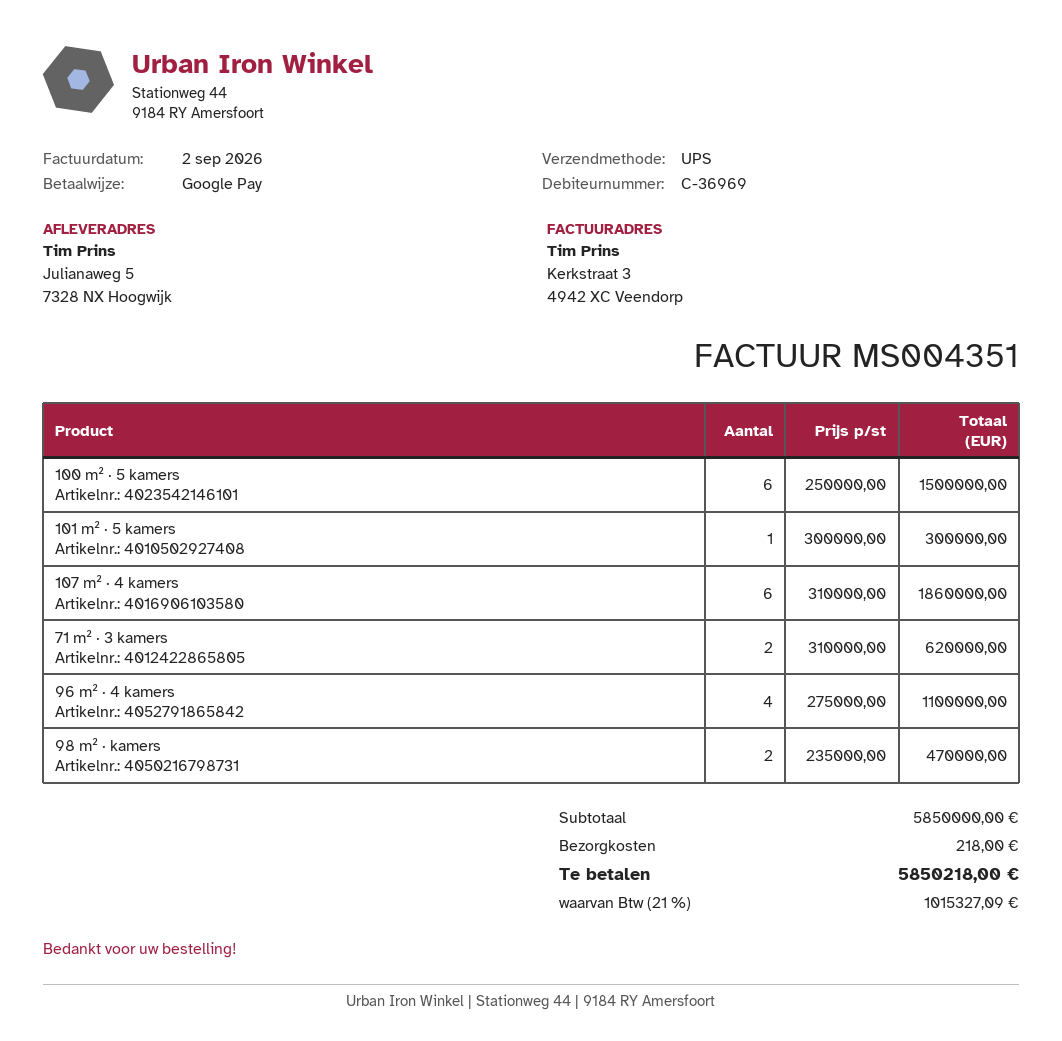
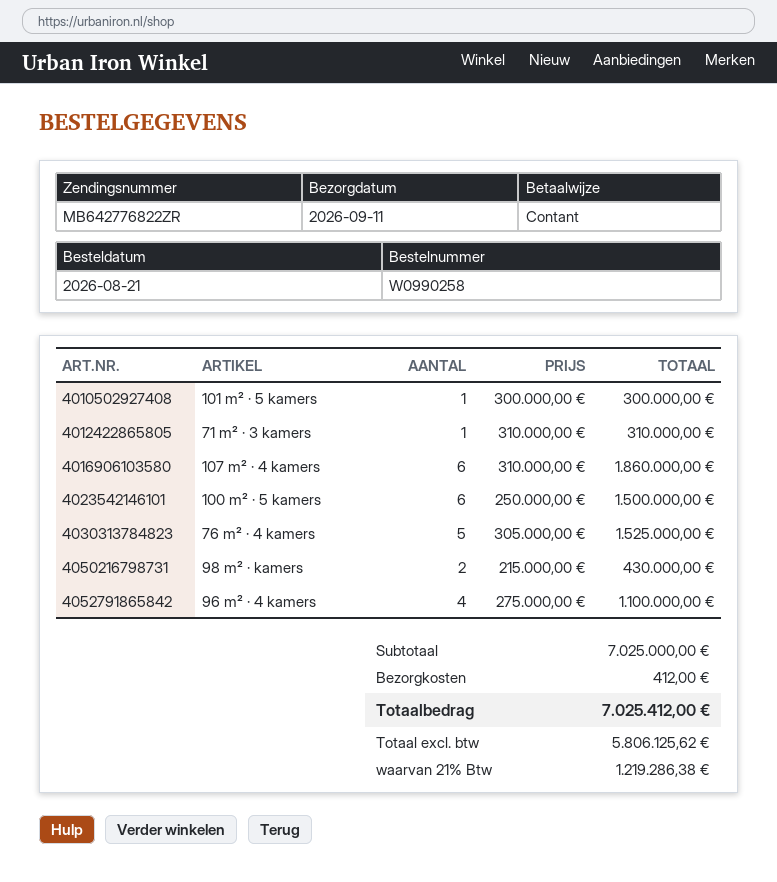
payment method: Google Pay -> cash
71 m² · 3 kamers: 2 x 310000.00 = 620000.00 -> 1 x 310000.00 = 310000.00
98 m² · kamers: 2 x 235000.00 = 470000.00 -> 2 x 215000.00 = 430000.00
76 m² · 4 kamers: none -> 5 x 305000.00 = 1525000.00
subtotal: 5850000.00 -> 7025000.00
shipping: 218.00 -> 412.00
tax: 21% = 1015327.09 -> 21% = 1219286.38
total: 5850218.00 -> 7025412.00

